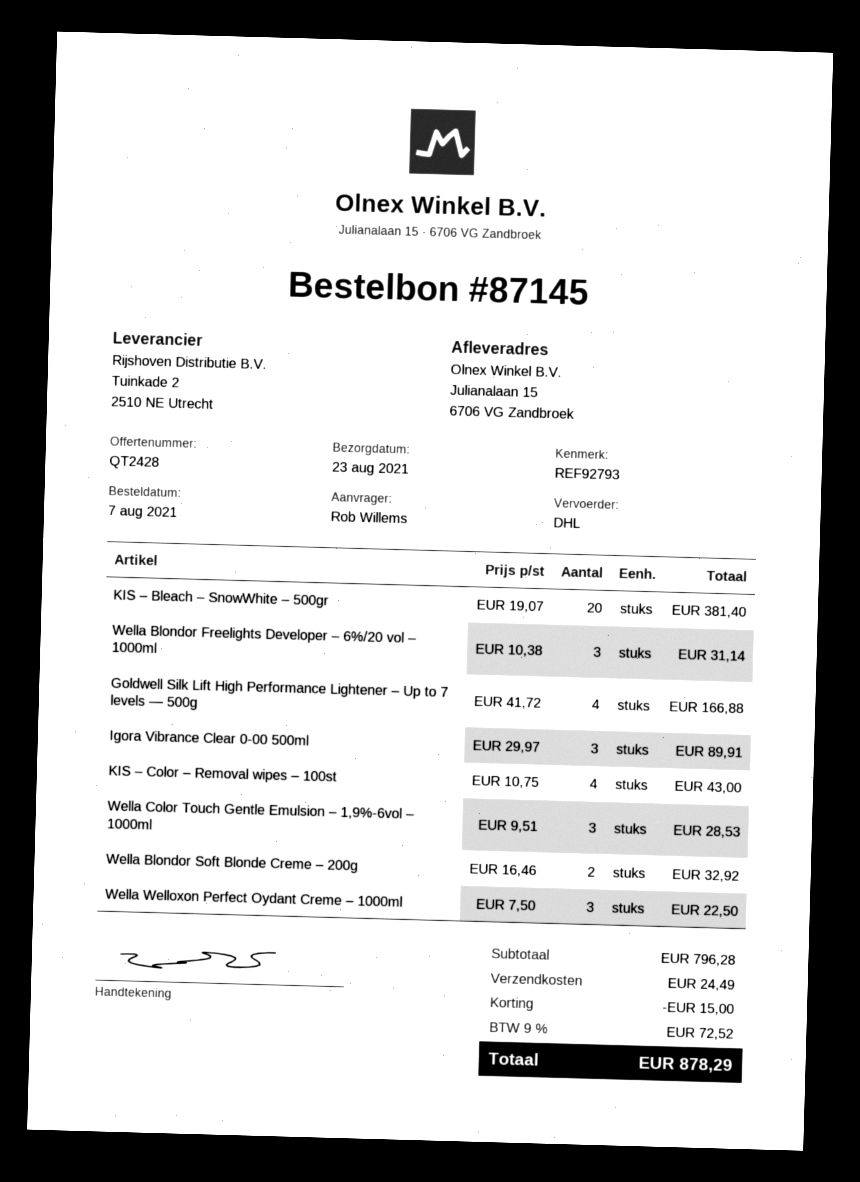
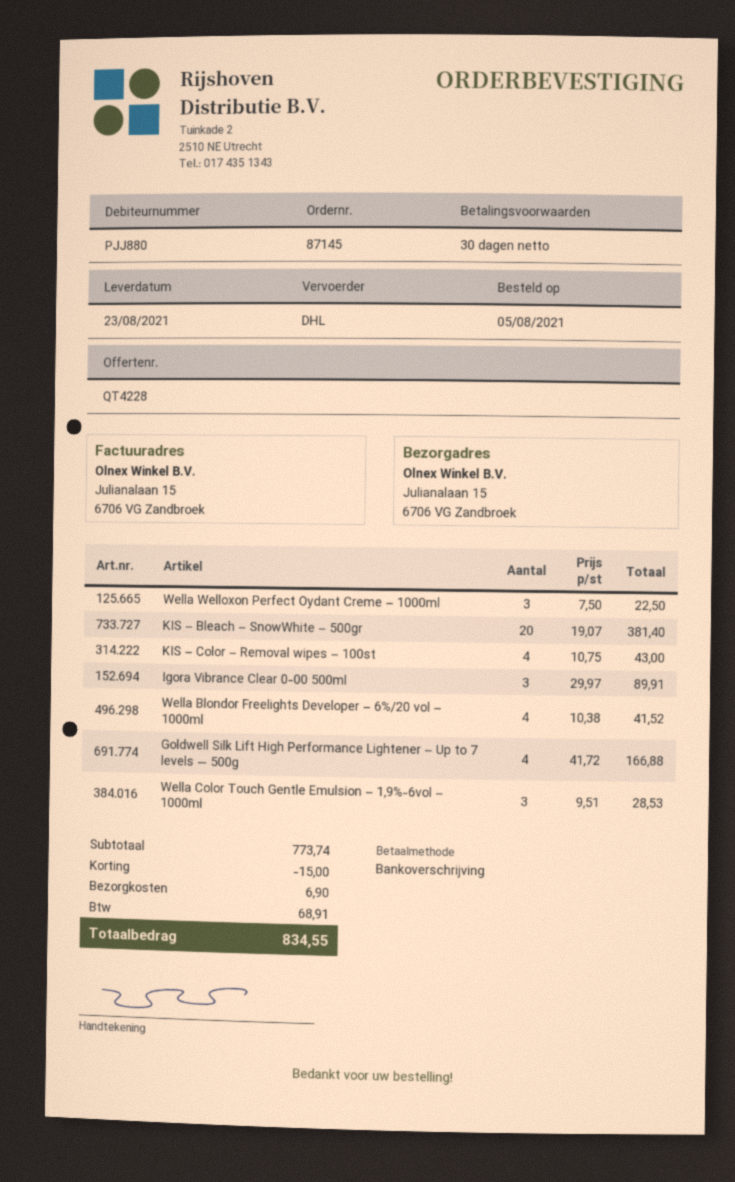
quote number: QT2428 -> QT4228
order date: 2021-08-07 -> 2021-08-05
Wella Blondor Freelights Developer – 6%/20 vol – 1000ml: 3 x 10.38 = 31.14 -> 4 x 10.38 = 41.52
Wella Blondor Soft Blonde Creme – 200g: 2 x 16.46 = 32.92 -> none
subtotal: 796.28 -> 773.74
shipping: 24.49 -> 6.90
tax: 72.52 -> 68.91
total: 878.29 -> 834.55

